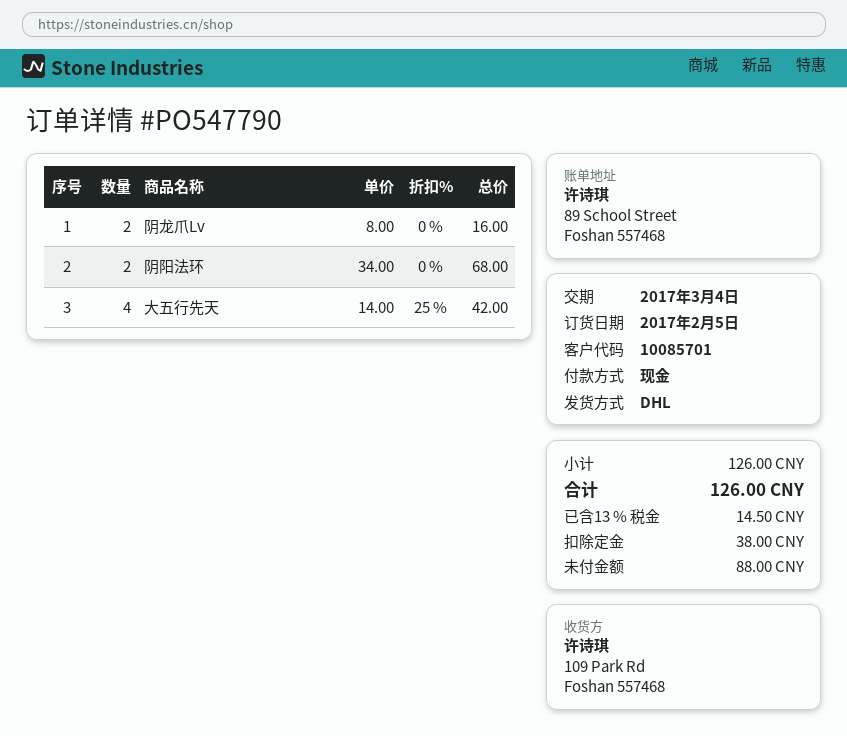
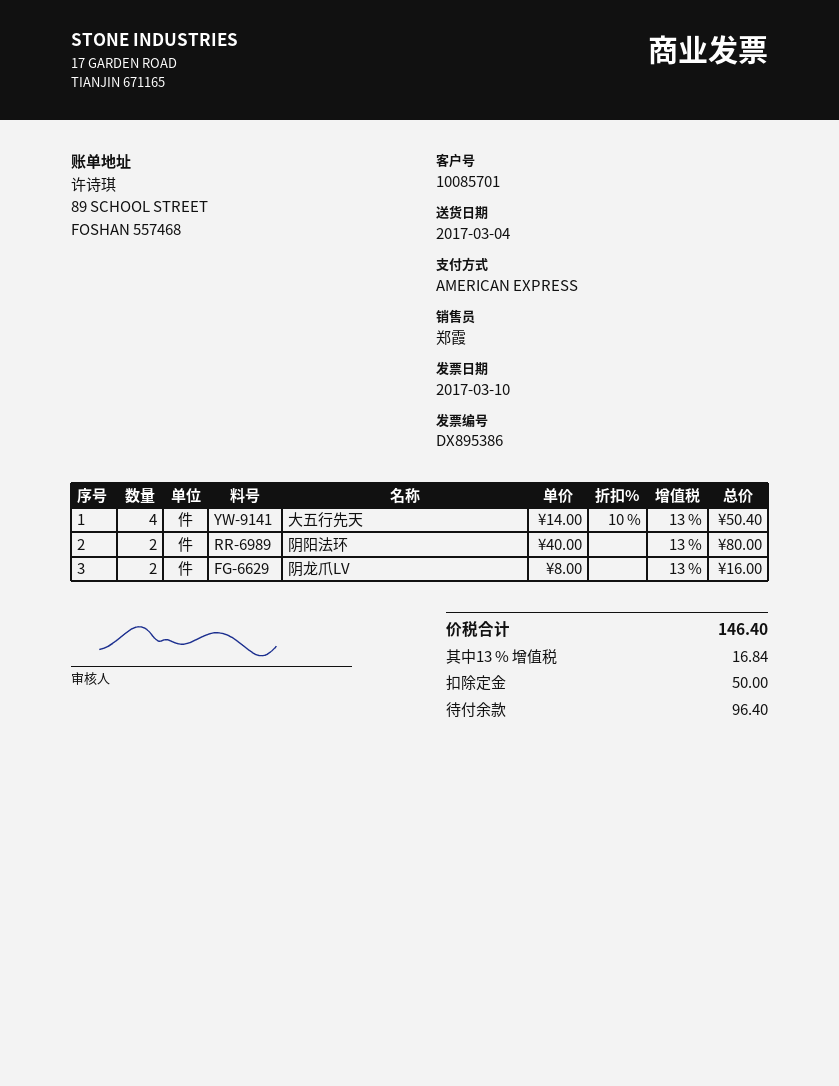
payment method: cash -> American Express
阴阳法环: 2 x 34.00 = 68.00 -> 2 x 40.00 = 80.00
大五行先天: 4 x 14.00 - 25% = 42.00 -> 4 x 14.00 - 10% = 50.40
tax: 13% = 14.50 -> 13% = 16.84
total: 126.00 -> 146.40
deposit: 38.00 -> 50.00
balance: 88.00 -> 96.40

